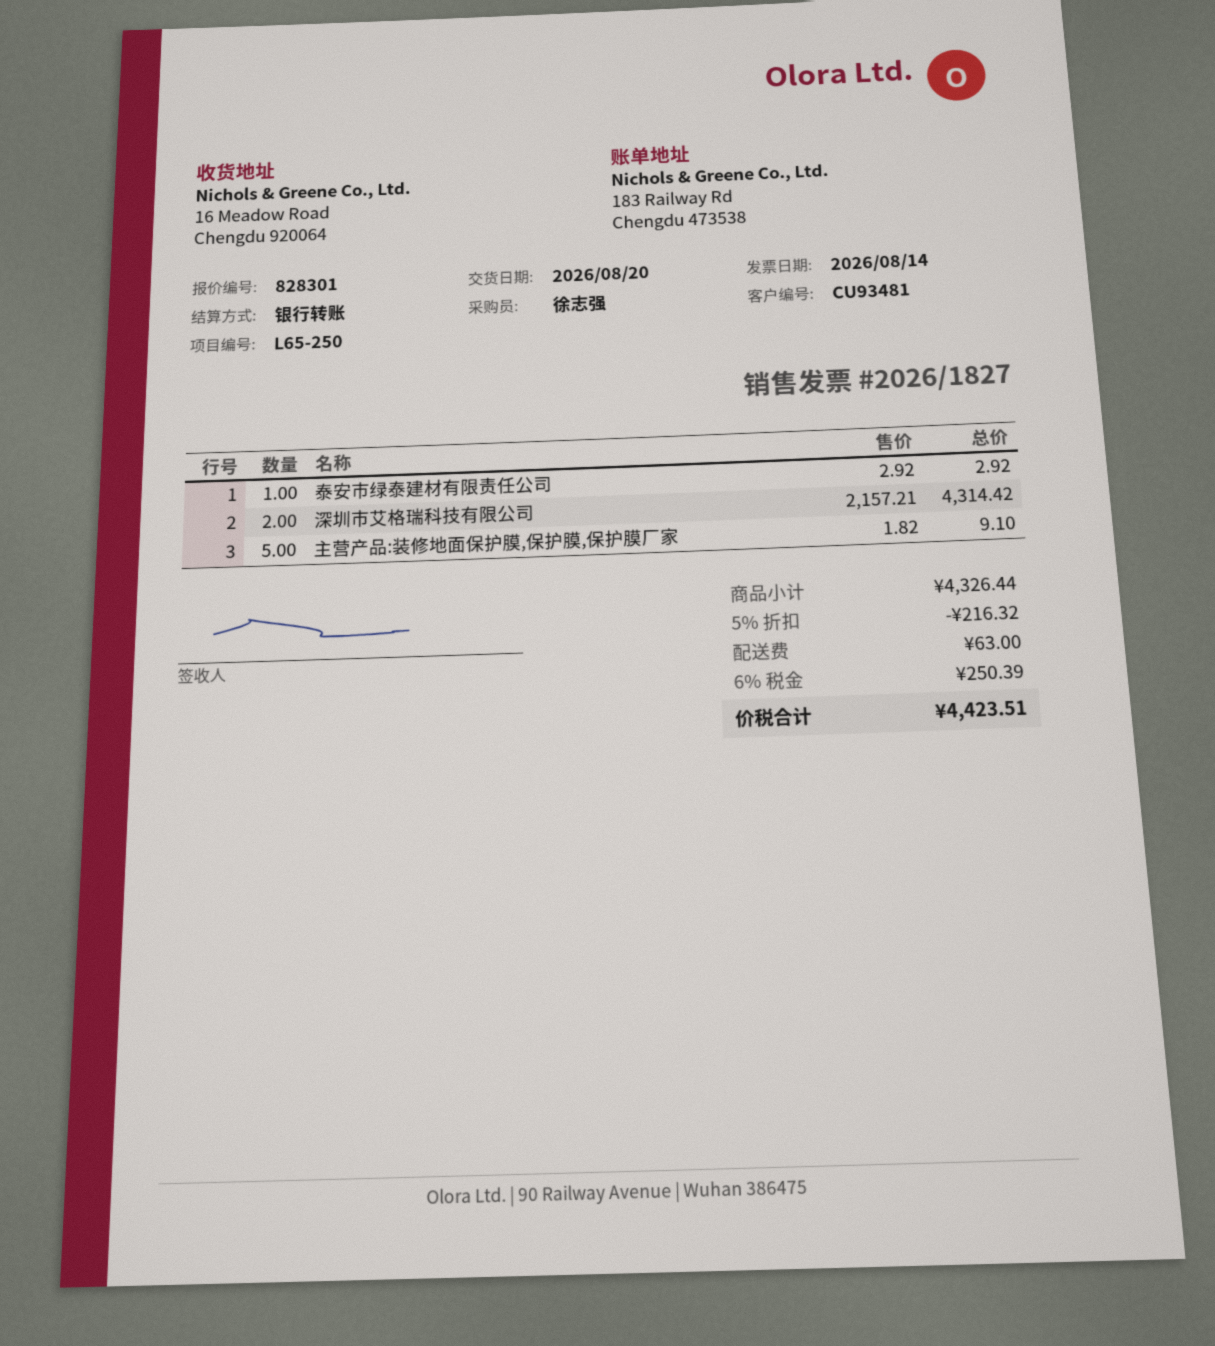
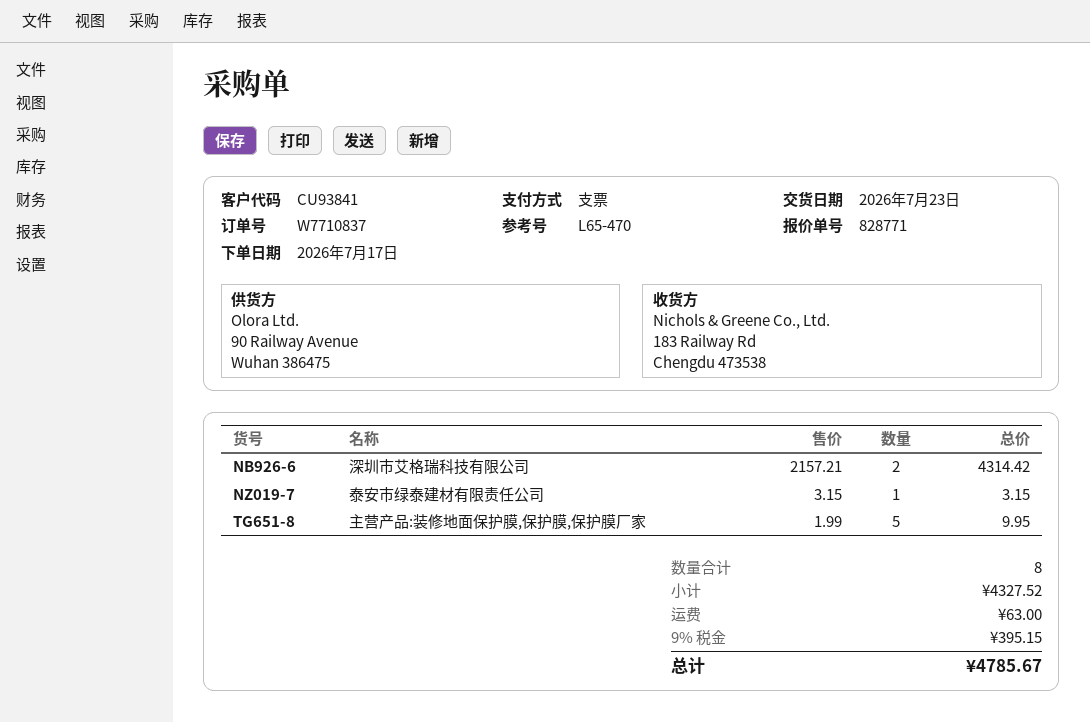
quote number: 828301 -> 828771
delivery date: 2026-08-20 -> 2026-07-23
customer number: CU93481 -> CU93841
reference: L65-250 -> L65-470
payment method: bank transfer -> cheque
ship to: 16 Meadow Road, Chengdu 920064 -> 183 Railway Rd, Chengdu 473538
泰安市绿泰建材有限责任公司: 1 x 2.92 = 2.92 -> 1 x 3.15 = 3.15
主营产品:装修地面保护膜,保护膜,保护膜厂家: 5 x 1.82 = 9.10 -> 5 x 1.99 = 9.95
subtotal: 4326.44 -> 4327.52
discount: 5% = 216.32 -> none
tax: 6% = 250.39 -> 9% = 395.15
total: 4423.51 -> 4785.67

